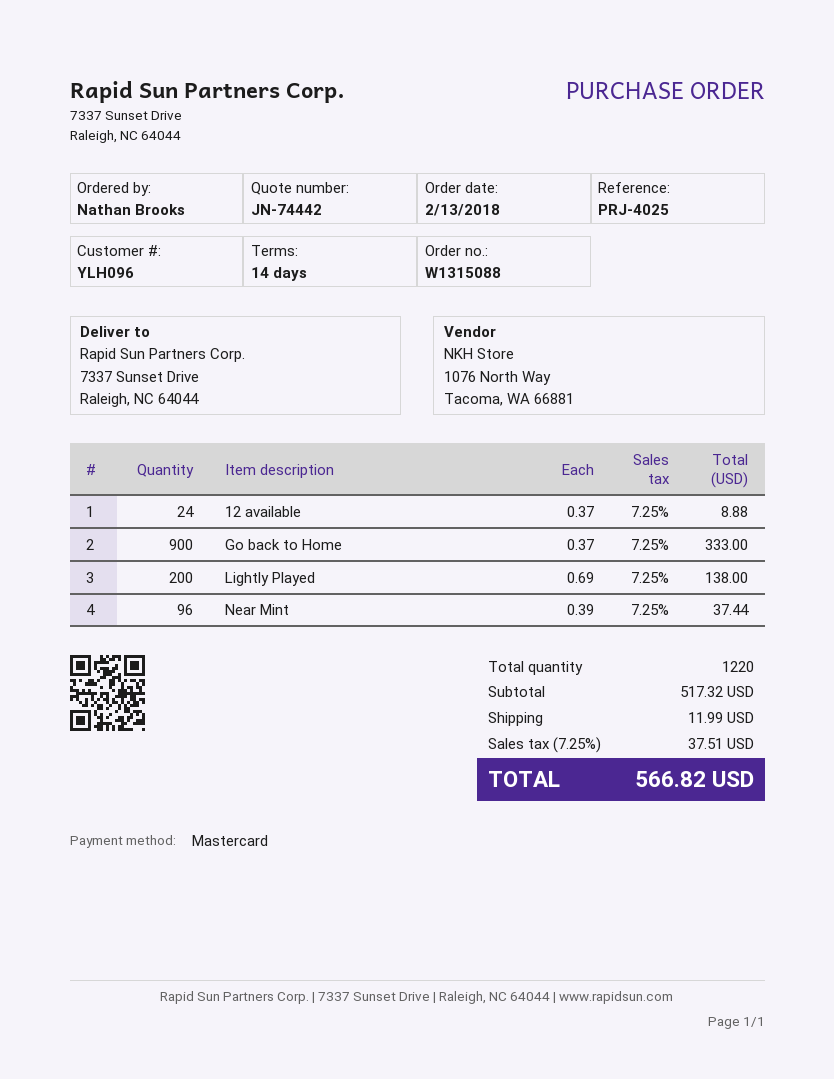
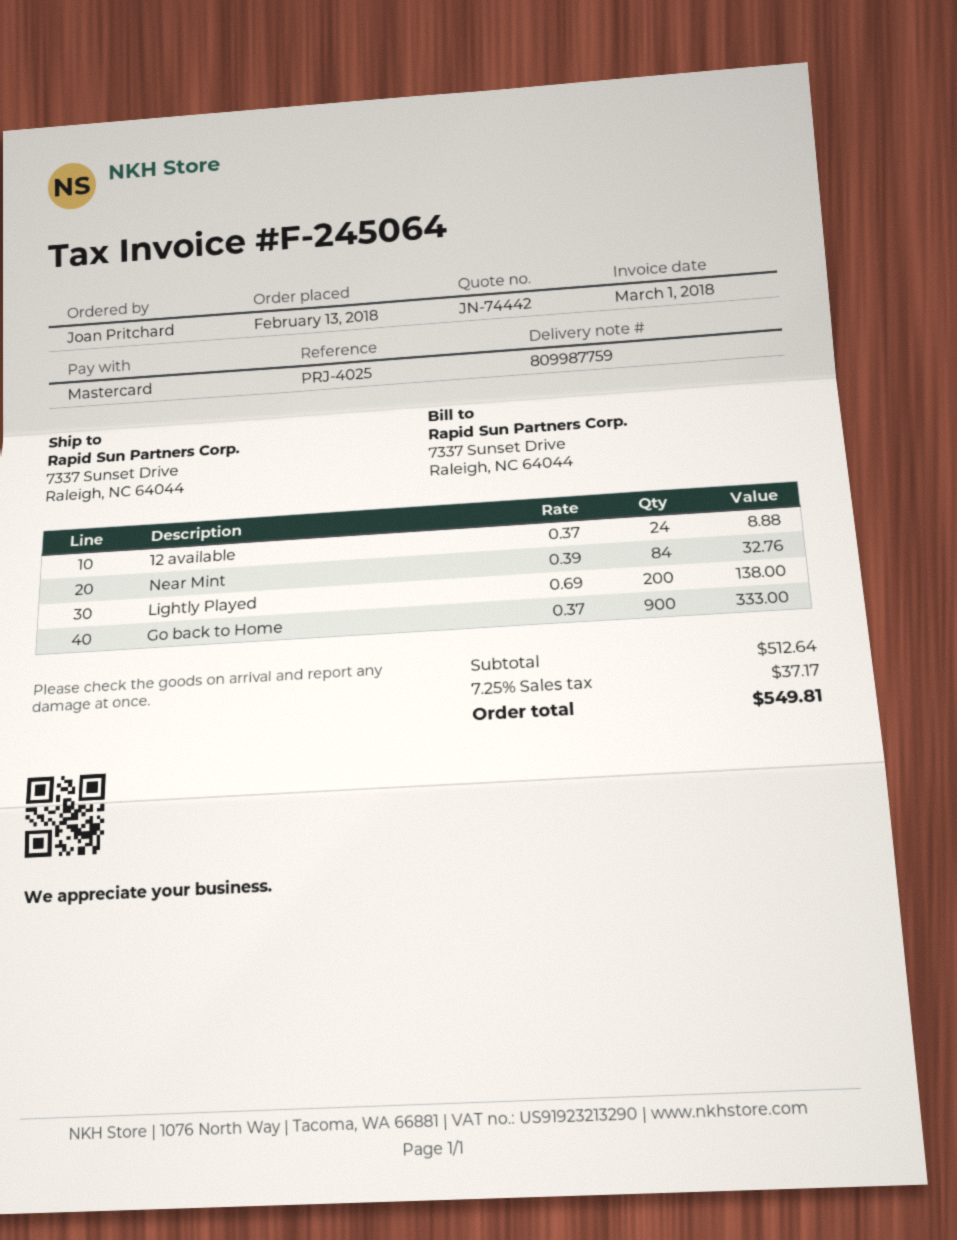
ordered by: Nathan Brooks -> Joan Pritchard
Near Mint: 96 x 0.39 = 37.44 -> 84 x 0.39 = 32.76
subtotal: 517.32 -> 512.64
shipping: 11.99 -> none
tax: 7.25% = 37.51 -> 7.25% = 37.17
total: 566.82 -> 549.81

